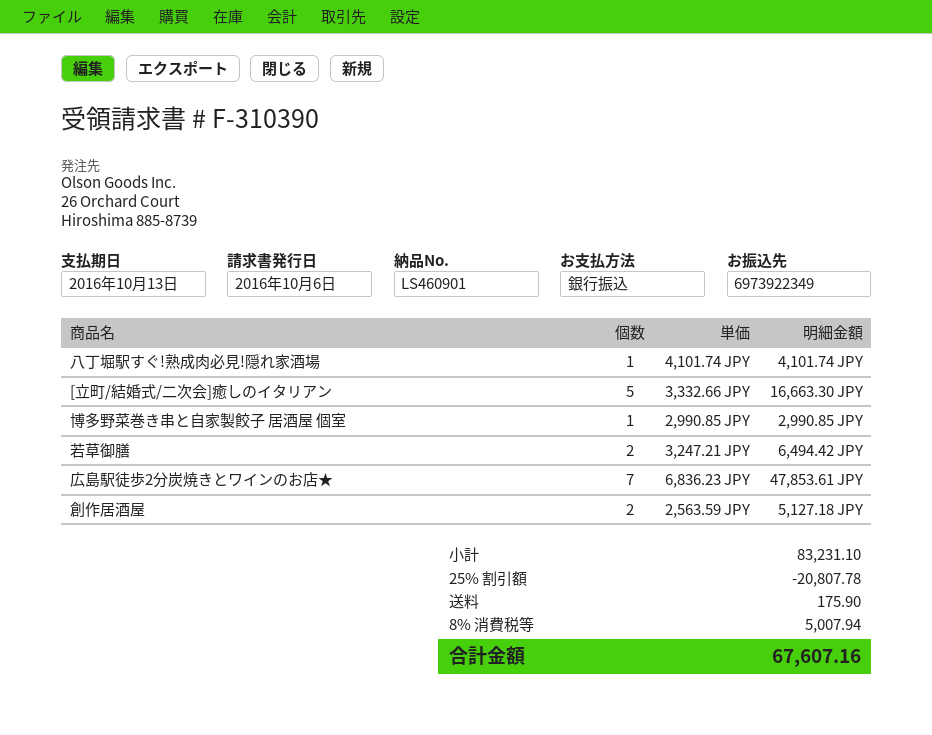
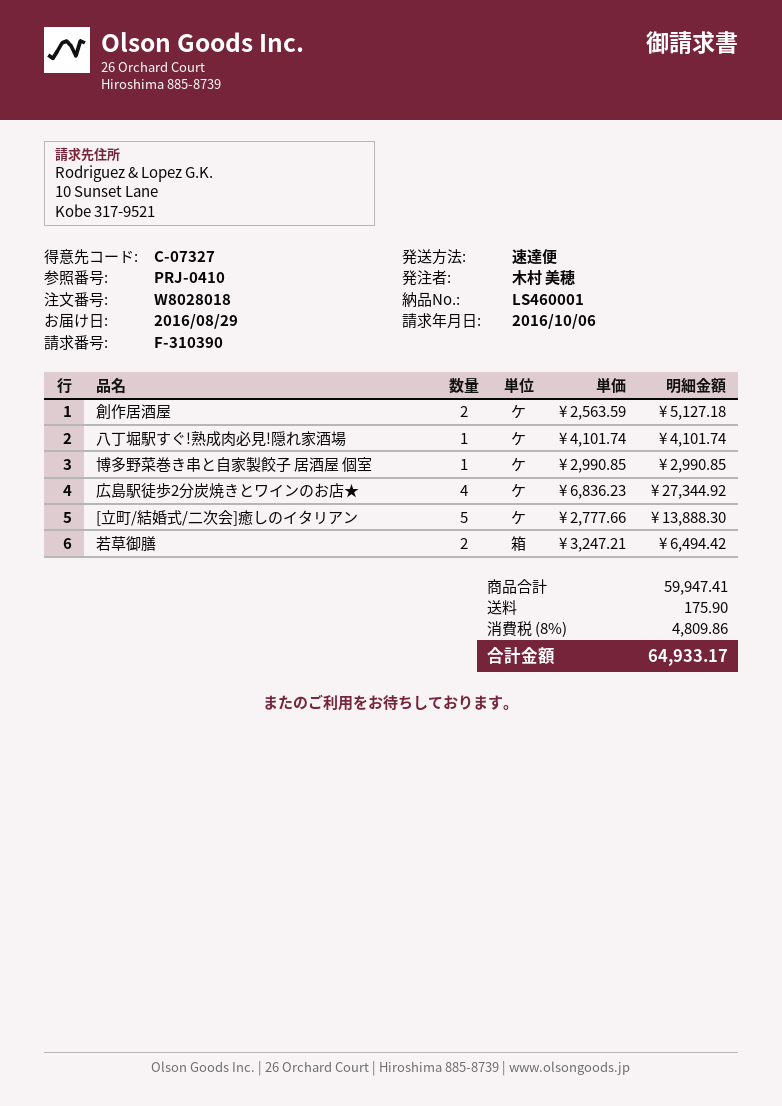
delivery note number: LS460901 -> LS460001
[立町/結婚式/二次会]癒しのイタリアン: 5 x 3332.66 = 16663.30 -> 5 x 2777.66 = 13888.30
広島駅徒歩2分炭焼きとワインのお店★: 7 x 6836.23 = 47853.61 -> 4 x 6836.23 = 27344.92
subtotal: 83231.10 -> 59947.41
discount: 25% = 20807.78 -> none
tax: 8% = 5007.94 -> 8% = 4809.86
total: 67607.16 -> 64933.17

